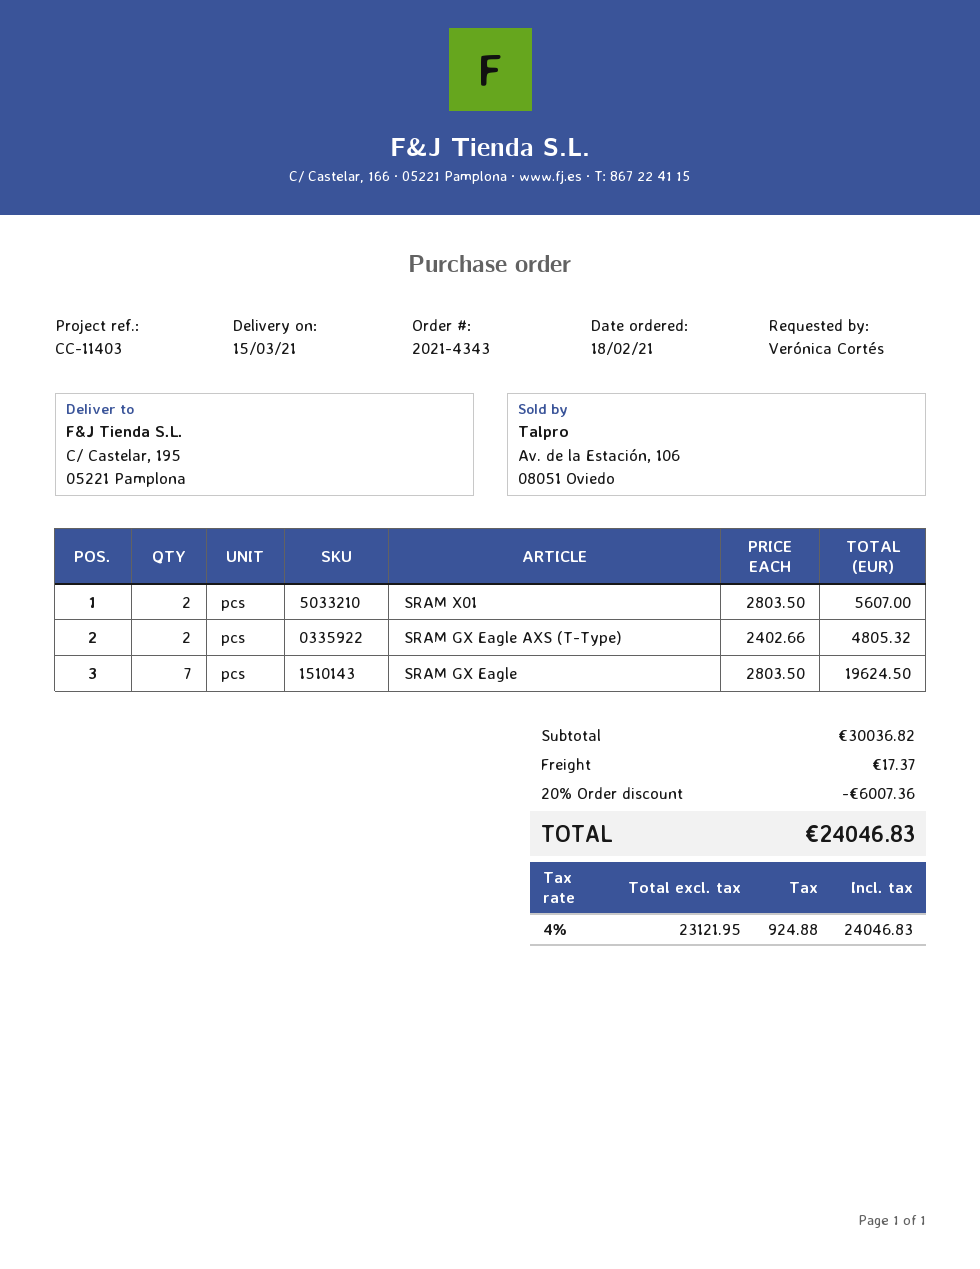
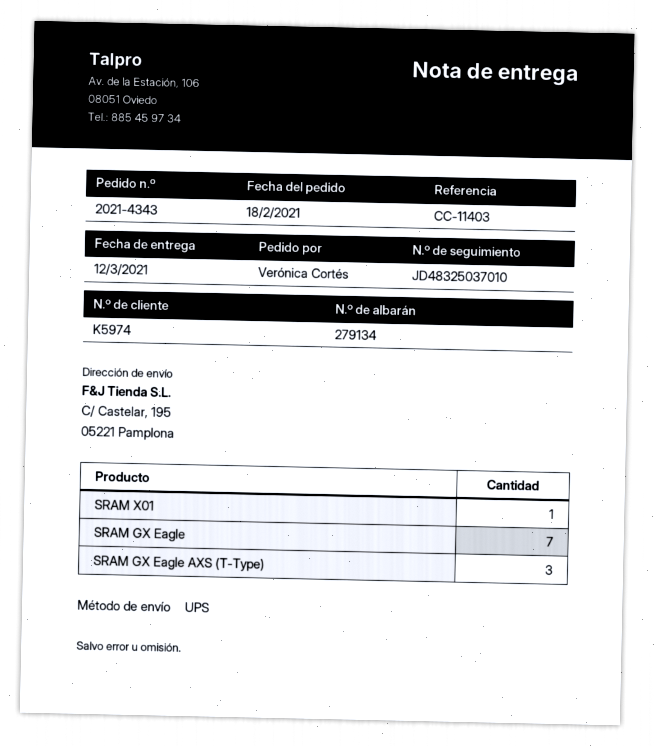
delivery date: 2021-03-15 -> 2021-03-12
SRAM X01: 2 -> 1
SRAM GX Eagle AXS (T-Type): 2 -> 3

